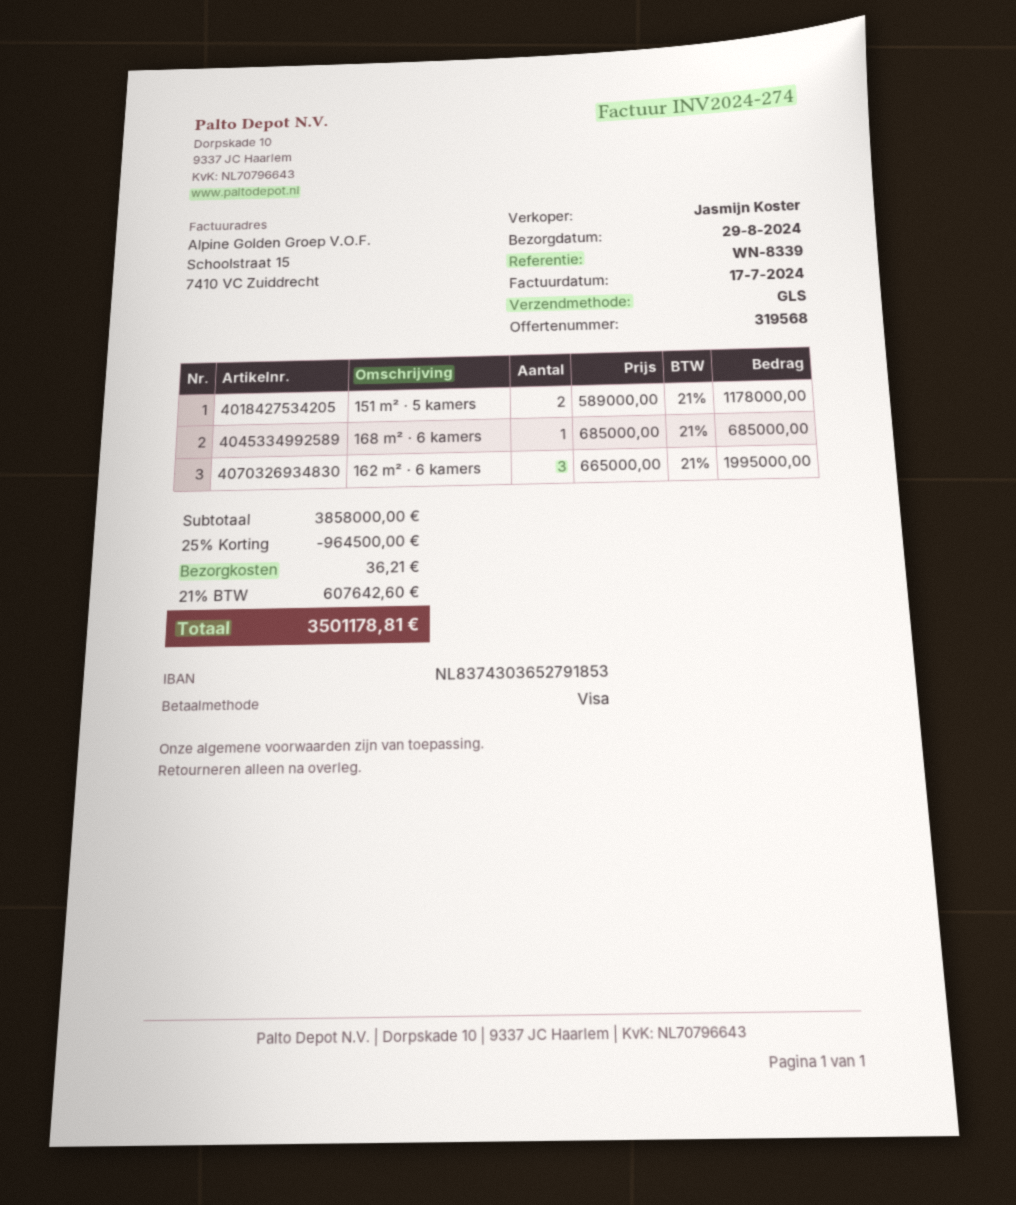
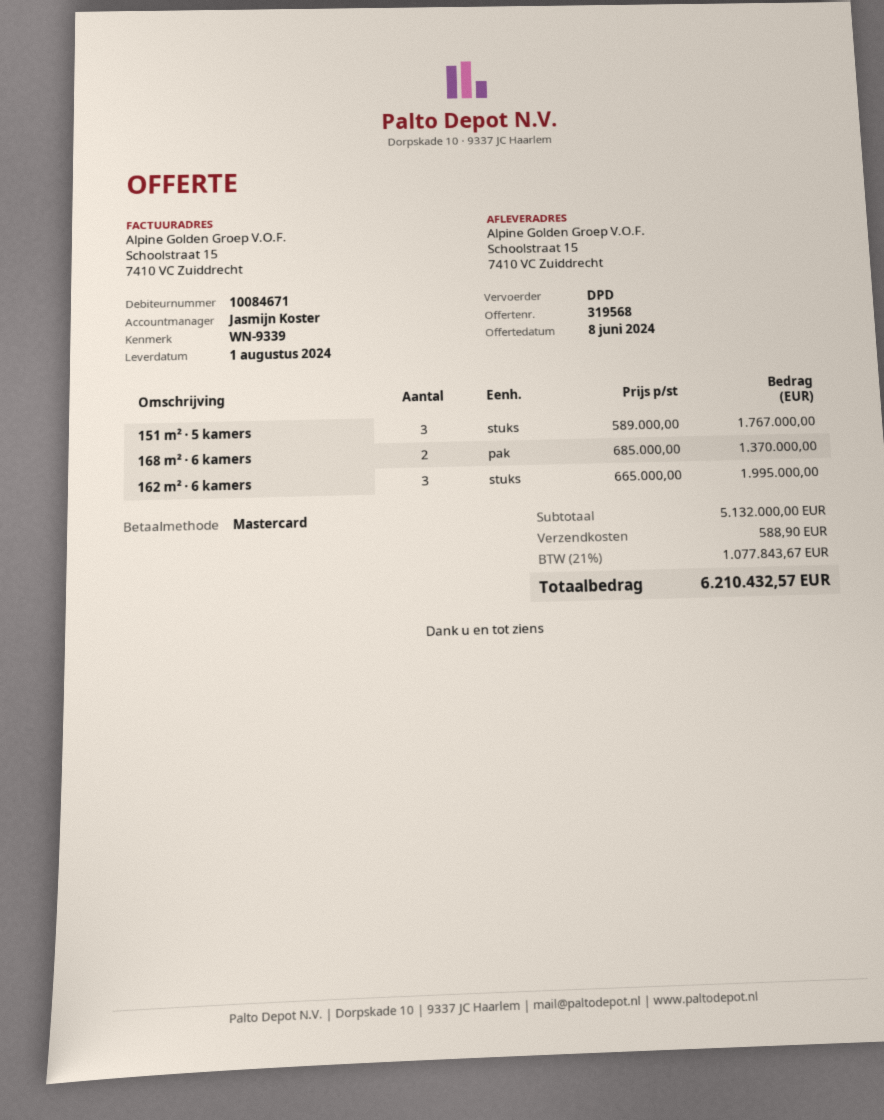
delivery date: 2024-08-29 -> 2024-08-01
reference: WN-8339 -> WN-9339
payment method: Visa -> Mastercard
shipping method: GLS -> DPD
151 m² · 5 kamers: 2 x 589000.00 = 1178000.00 -> 3 x 589000.00 = 1767000.00
168 m² · 6 kamers: 1 x 685000.00 = 685000.00 -> 2 x 685000.00 = 1370000.00
subtotal: 3858000.00 -> 5132000.00
discount: 25% = 964500.00 -> none
shipping: 36.21 -> 588.90
tax: 21% = 607642.60 -> 21% = 1077843.67
total: 3501178.81 -> 6210432.57

